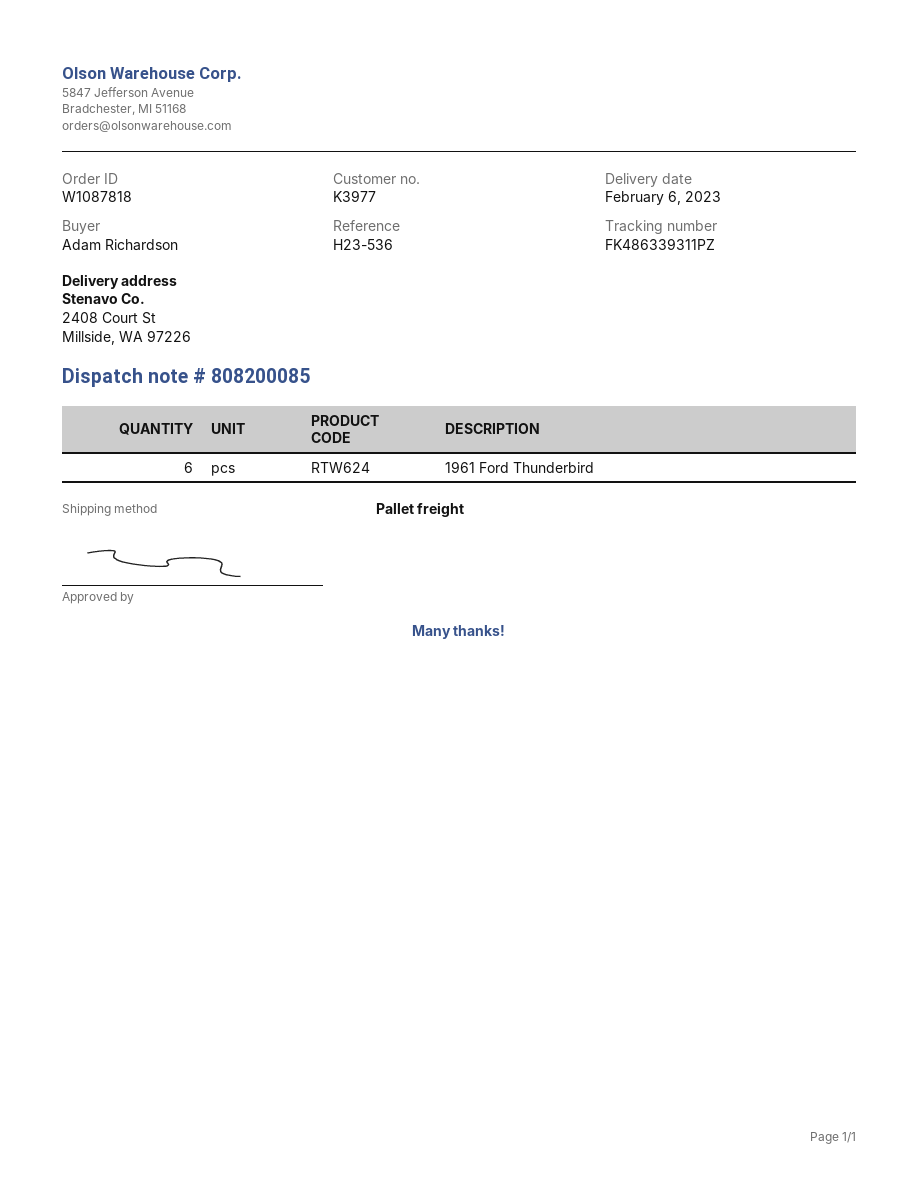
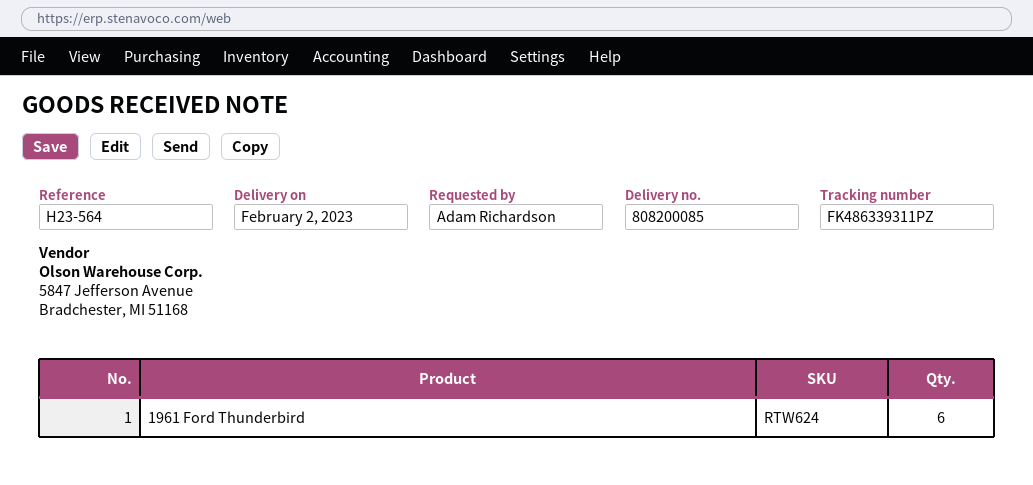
delivery date: 2023-02-06 -> 2023-02-02
reference: H23-536 -> H23-564

